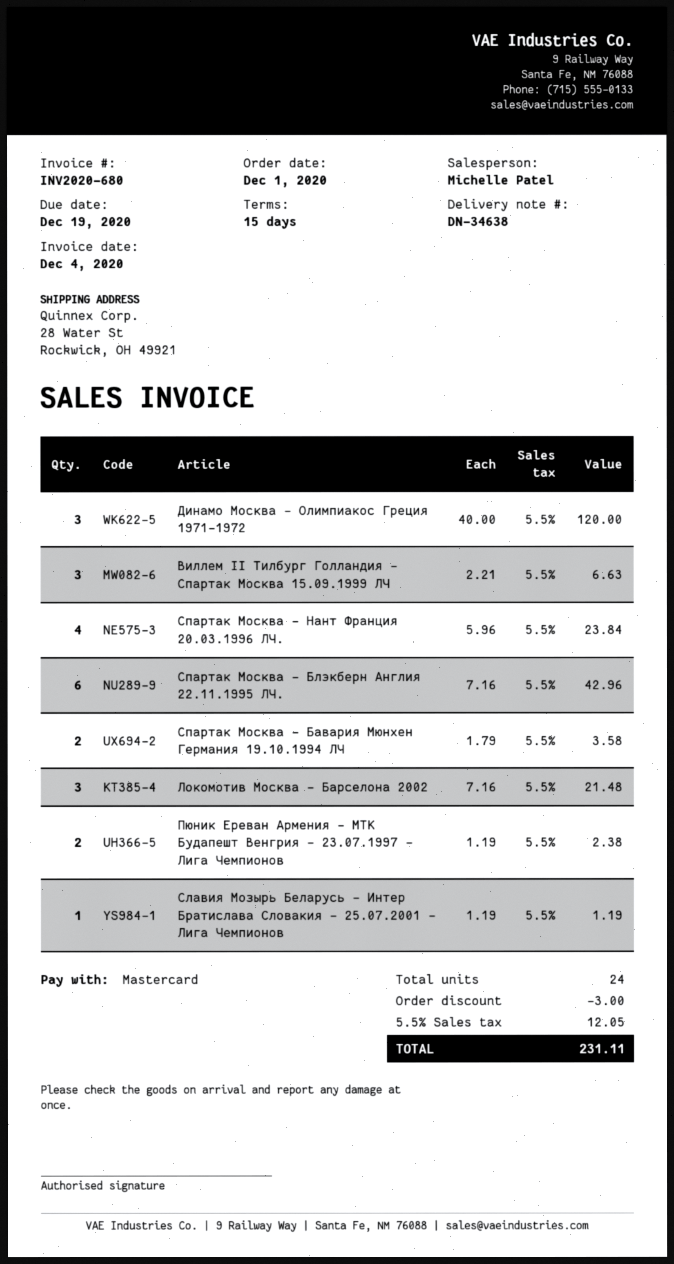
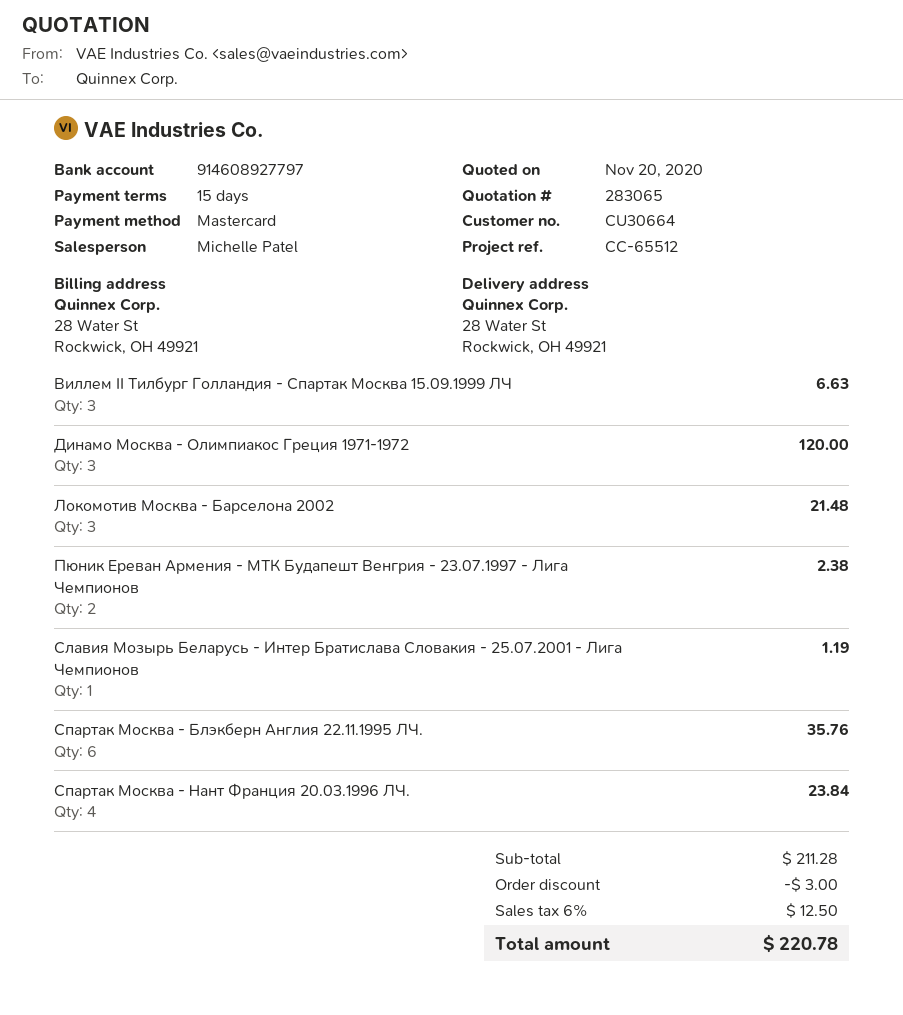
Спартак Москва - Блэкберн Англия 22.11.1995 ЛЧ.: 6 for 42.96 -> 6 for 35.76
Спартак Москва - Бавария Мюнхен Германия 19.10.1994 ЛЧ: 2 for 3.58 -> none
tax: 5.5% = 12.05 -> 6% = 12.50
total: 231.11 -> 220.78

